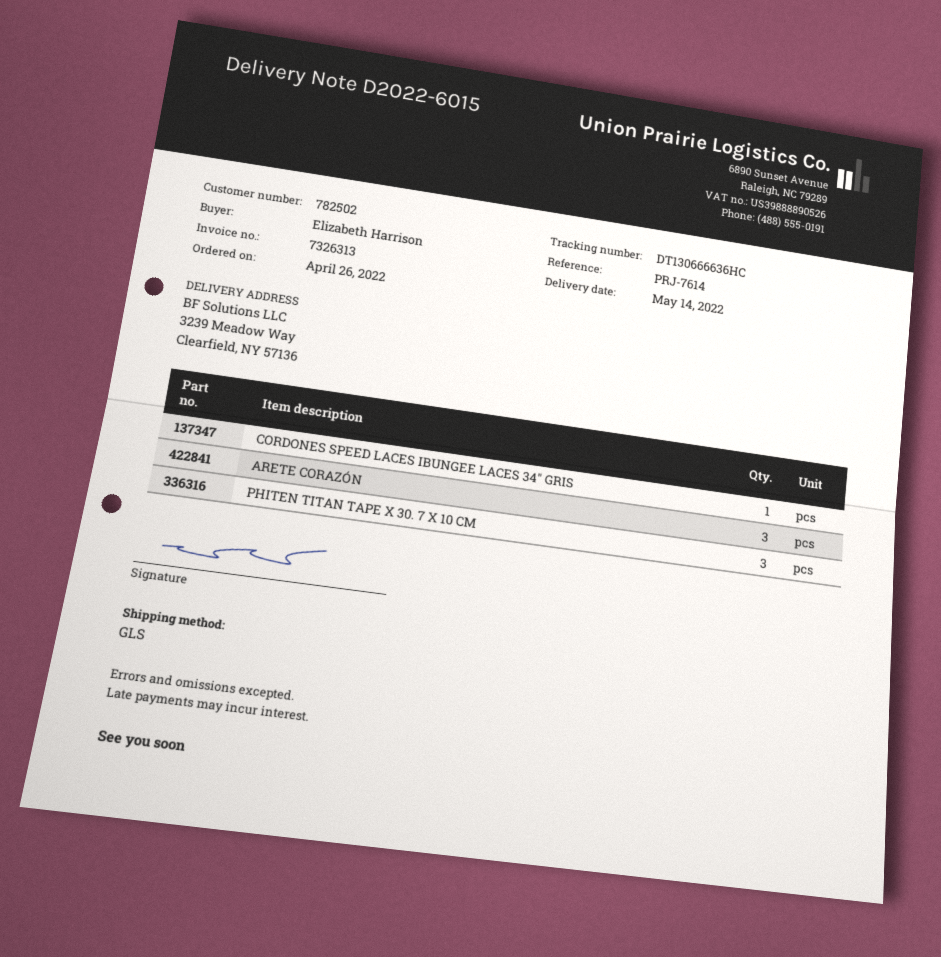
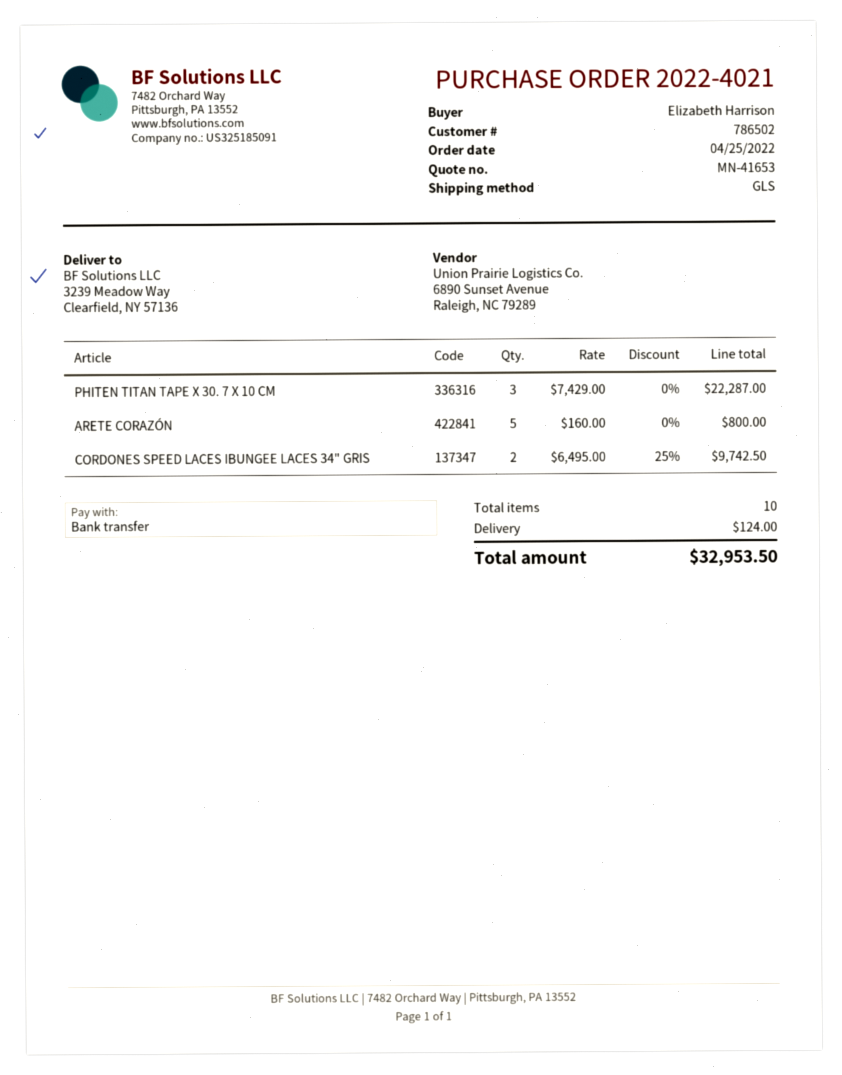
order date: 2022-04-26 -> 2022-04-25
customer number: 782502 -> 786502
CORDONES SPEED LACES IBUNGEE LACES 34" GRIS: 1 -> 2
ARETE CORAZÓN: 3 -> 5

